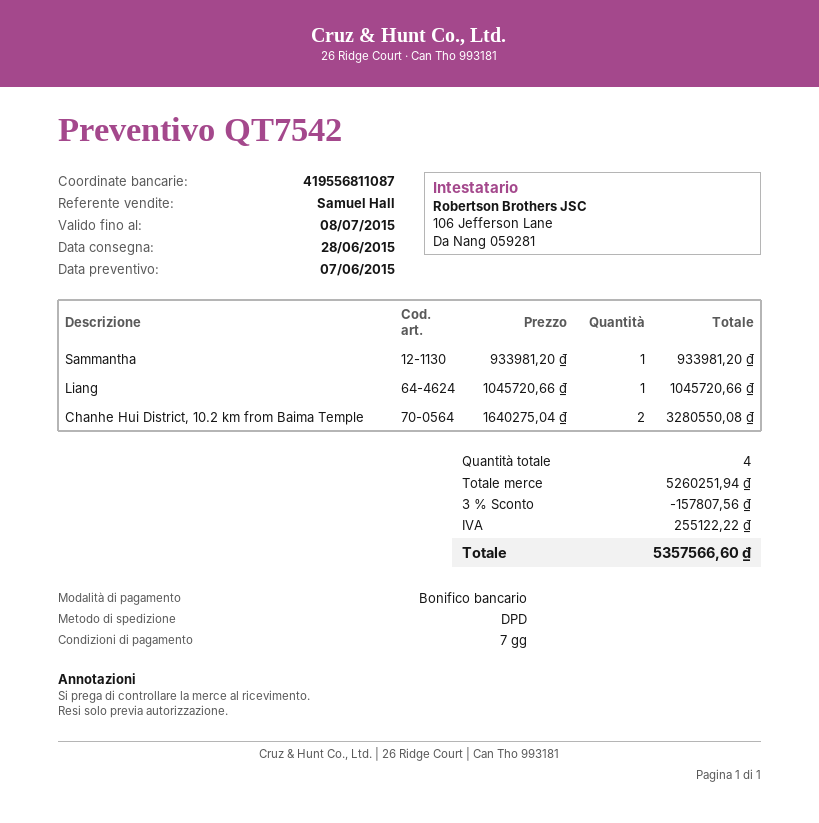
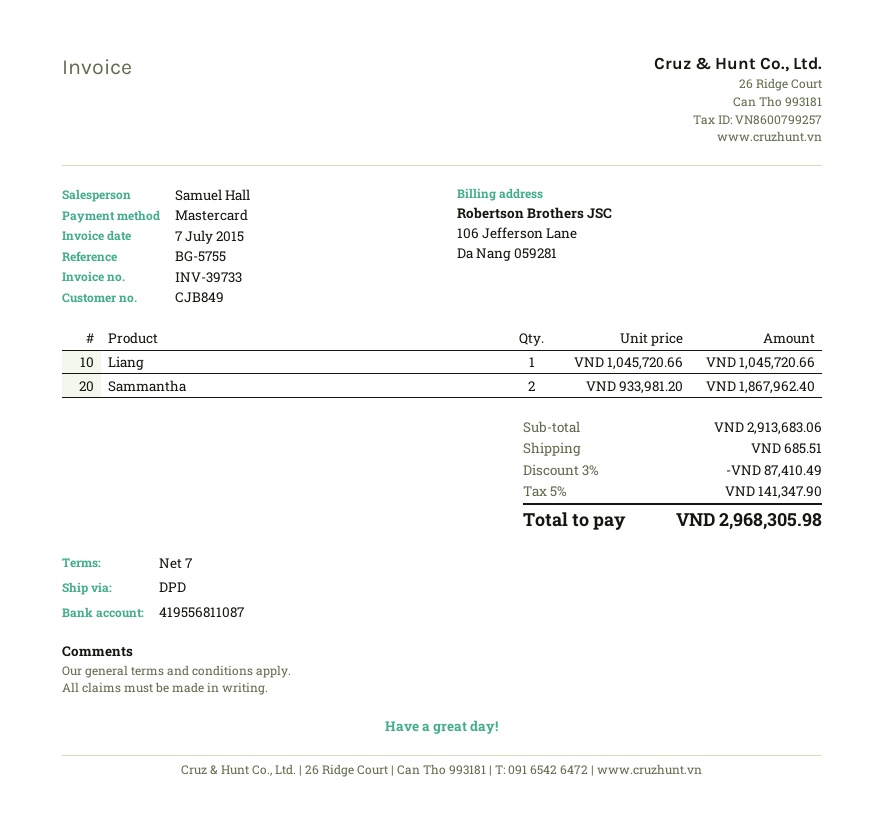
payment method: bank transfer -> Mastercard
Sammantha: 1 x 933981.20 = 933981.20 -> 2 x 933981.20 = 1867962.40
Chanhe Hui District, 10.2 km from Baima Temple: 2 x 1640275.04 = 3280550.08 -> none
subtotal: 5260251.94 -> 2913683.06
discount: 3% = 157807.56 -> 3% = 87410.49
shipping: none -> 685.51
tax: 255122.22 -> 141347.90
total: 5357566.60 -> 2968305.98

